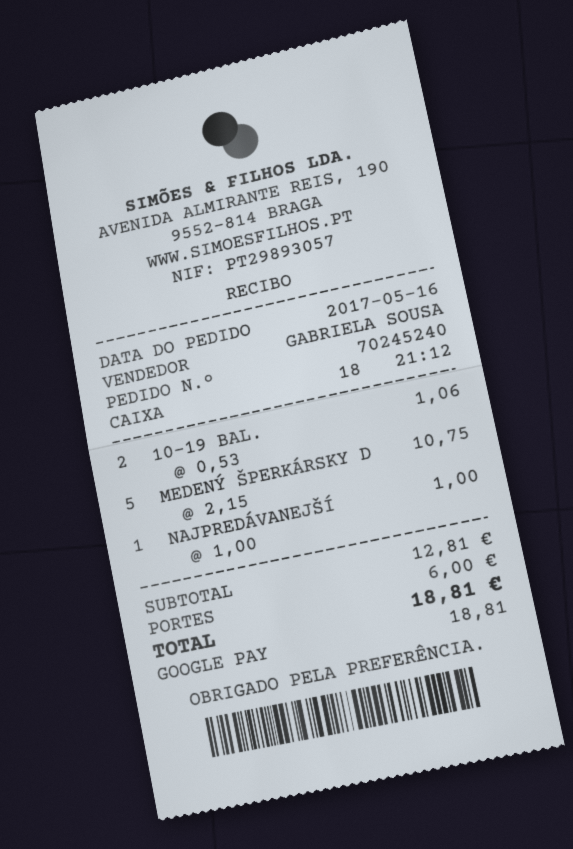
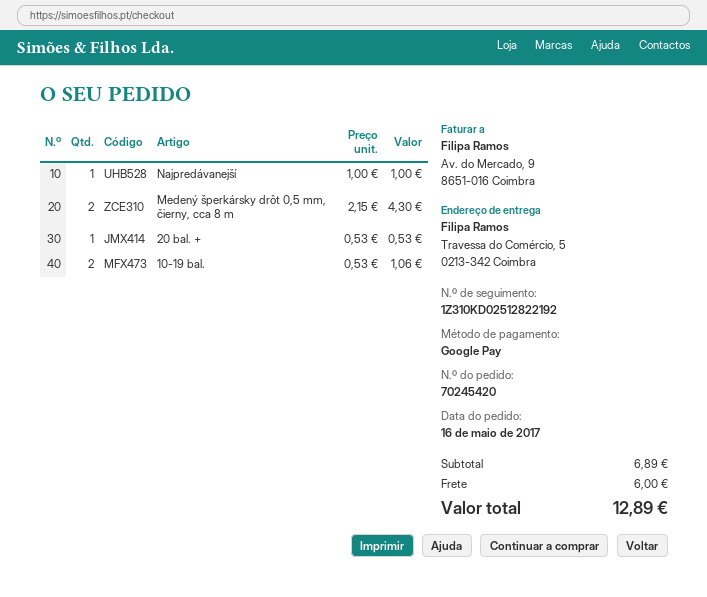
order number: 70245240 -> 70245420
MEDENÝ ŠPERKÁRSKY D: 5 x 2.15 = 10.75 -> 2 x 2.15 = 4.30
20 bal. +: none -> 1 x 0.53 = 0.53
subtotal: 12.81 -> 6.89
total: 18.81 -> 12.89

